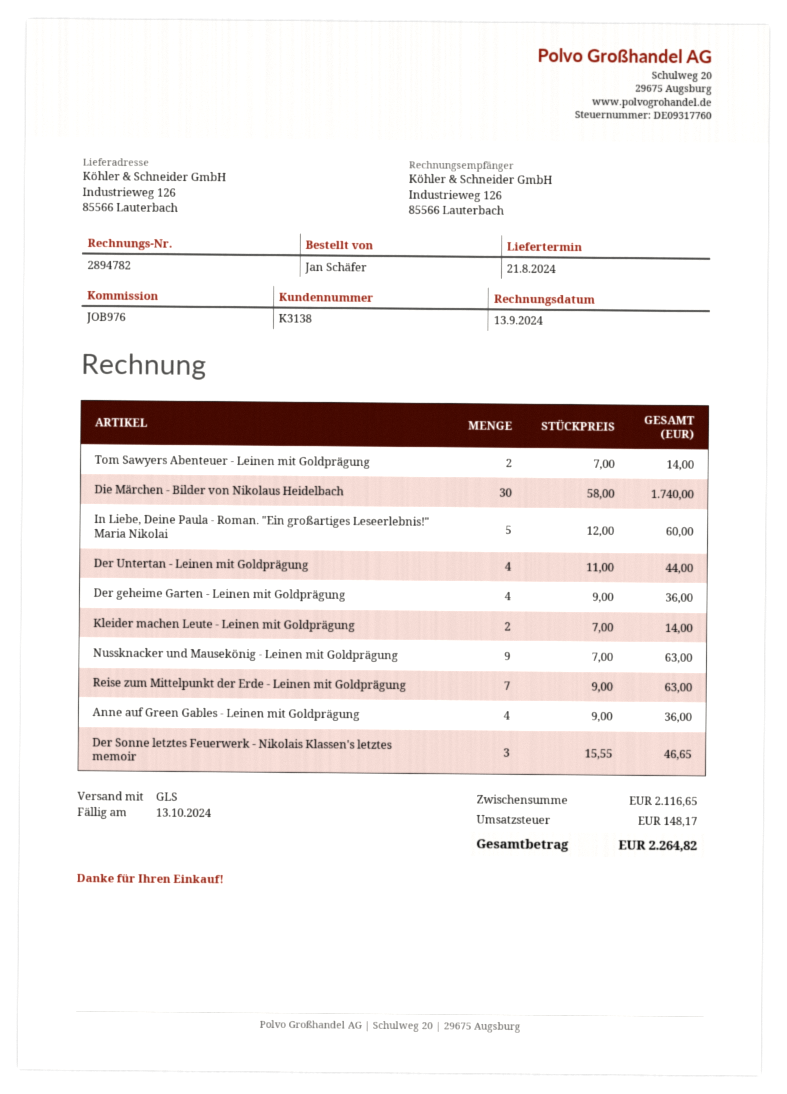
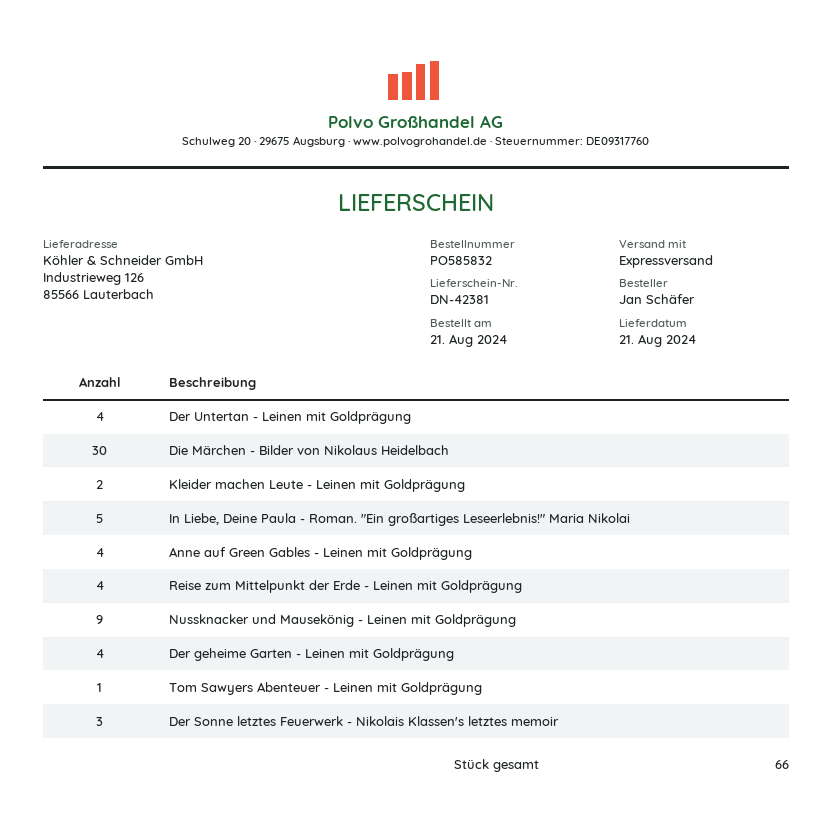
shipping method: GLS -> express
Tom Sawyers Abenteuer - Leinen mit Goldprägung: 2 -> 1
Reise zum Mittelpunkt der Erde - Leinen mit Goldprägung: 7 -> 4

